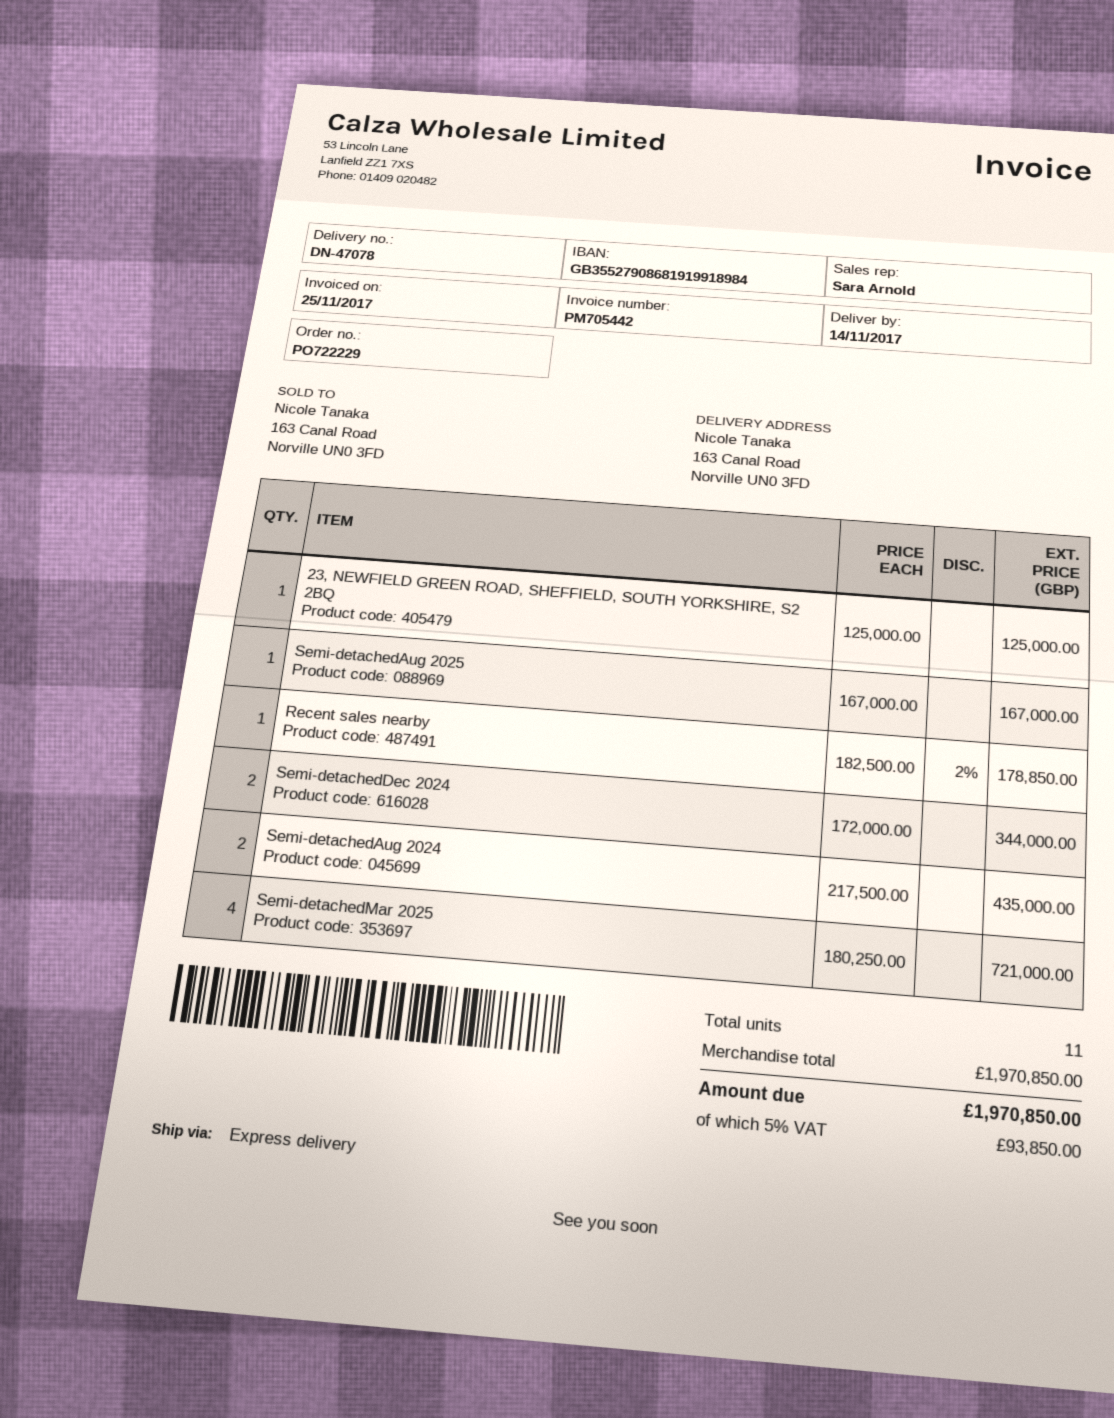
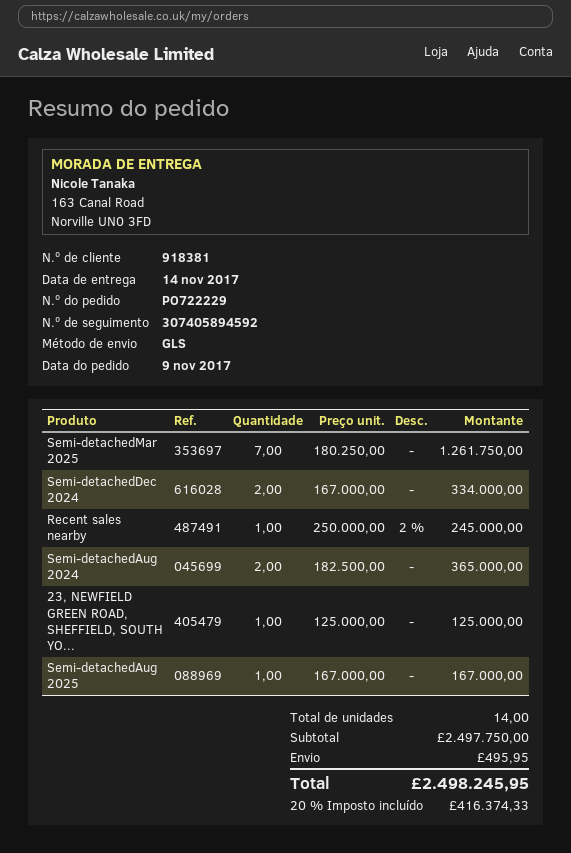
shipping method: express -> GLS
Recent sales nearby: 1 x 182500.00 - 2% = 178850.00 -> 1 x 250000.00 - 2% = 245000.00
Semi-detachedDec 2024: 2 x 172000.00 = 344000.00 -> 2 x 167000.00 = 334000.00
Semi-detachedAug 2024: 2 x 217500.00 = 435000.00 -> 2 x 182500.00 = 365000.00
Semi-detachedMar 2025: 4 x 180250.00 = 721000.00 -> 7 x 180250.00 = 1261750.00
total quantity: 11 -> 14
subtotal: 1970850.00 -> 2497750.00
shipping: none -> 495.95
tax: 5% = 93850.00 -> 20% = 416374.33
total: 1970850.00 -> 2498245.95

